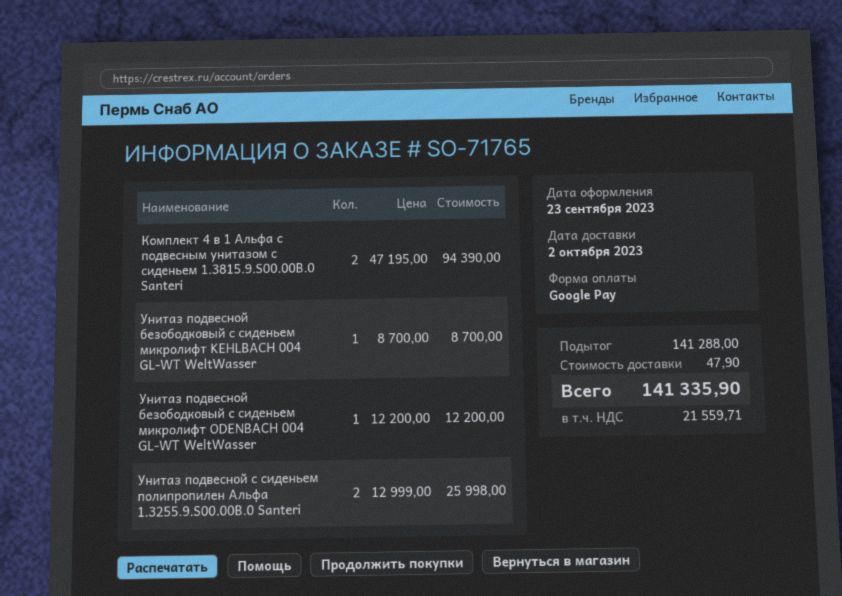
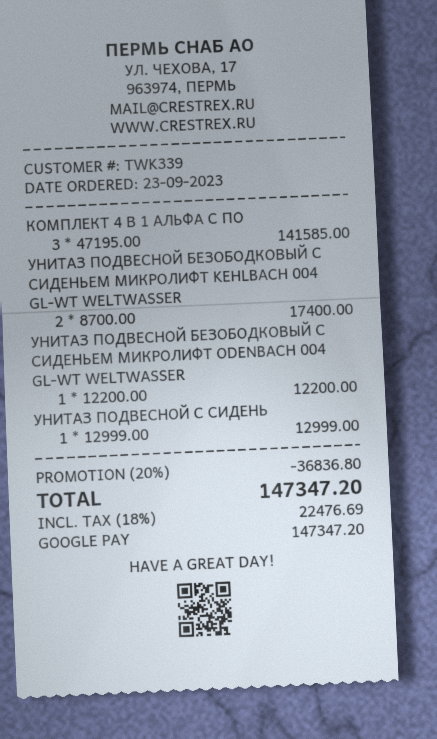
Комплект 4 в 1 Альфа с подвесным унитазом с сиденьем 1.3815.9.S00.00B.0 Santeri: 2 x 47195.00 = 94390.00 -> 3 x 47195.00 = 141585.00
Унитаз подвесной безободковый с сиденьем микролифт KEHLBACH 004 GL-WT WeltWasser: 1 x 8700.00 = 8700.00 -> 2 x 8700.00 = 17400.00
Унитаз подвесной с сиденьем полипропилен Альфа 1.3255.9.S00.00B.0 Santeri: 2 x 12999.00 = 25998.00 -> 1 x 12999.00 = 12999.00
discount: none -> 20% = 36836.80
shipping: 47.90 -> none
tax: 21559.71 -> 22476.69
total: 141335.90 -> 147347.20

